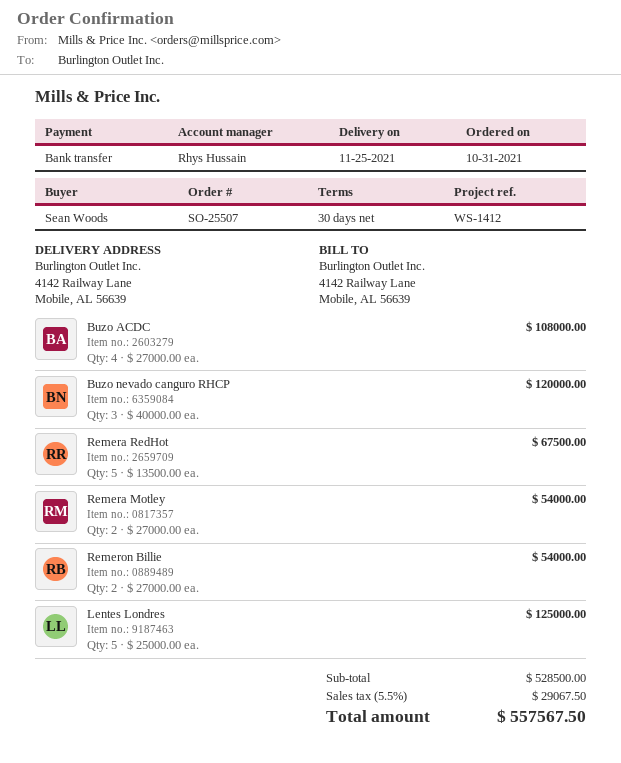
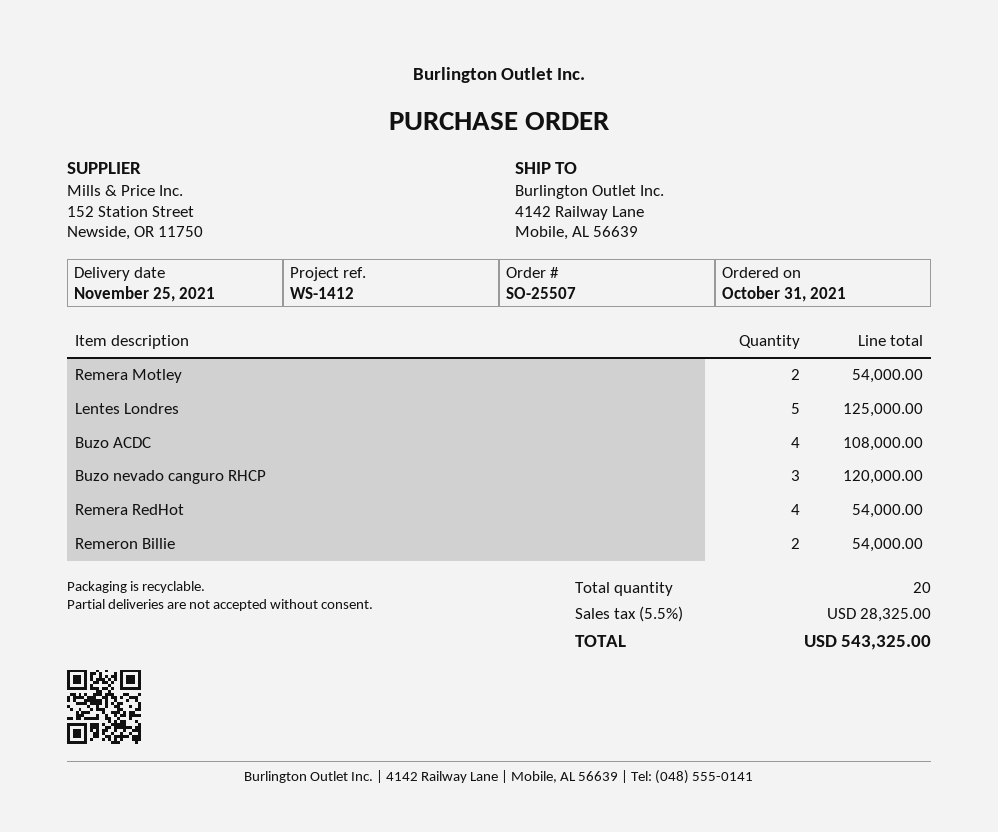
Remera RedHot: 5 for 67500.00 -> 4 for 54000.00
tax: 5.5% = 29067.50 -> 5.5% = 28325.00
total: 557567.50 -> 543325.00

